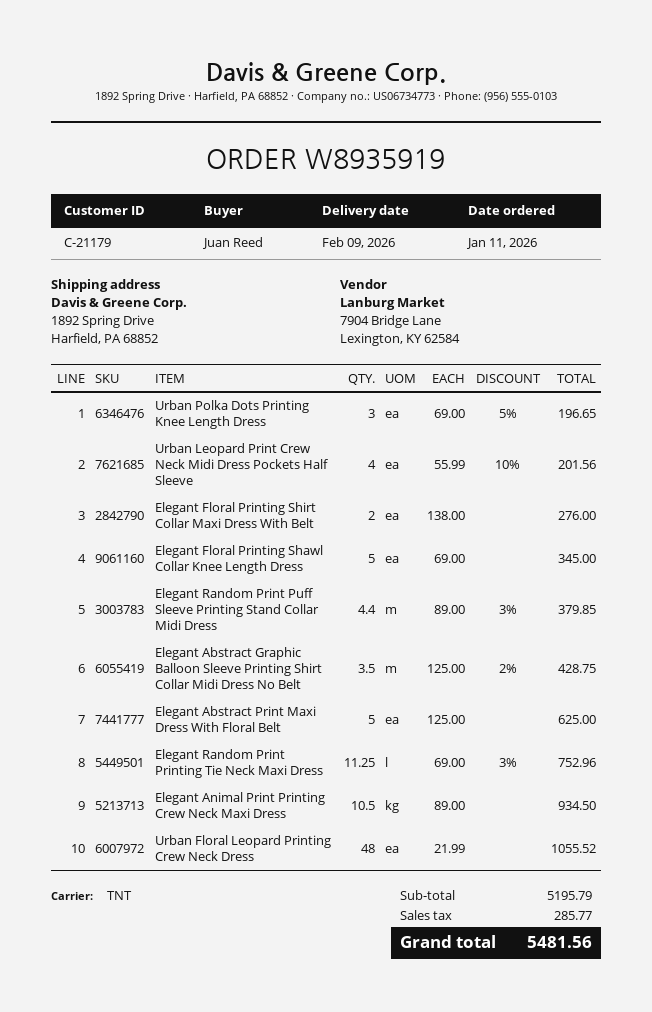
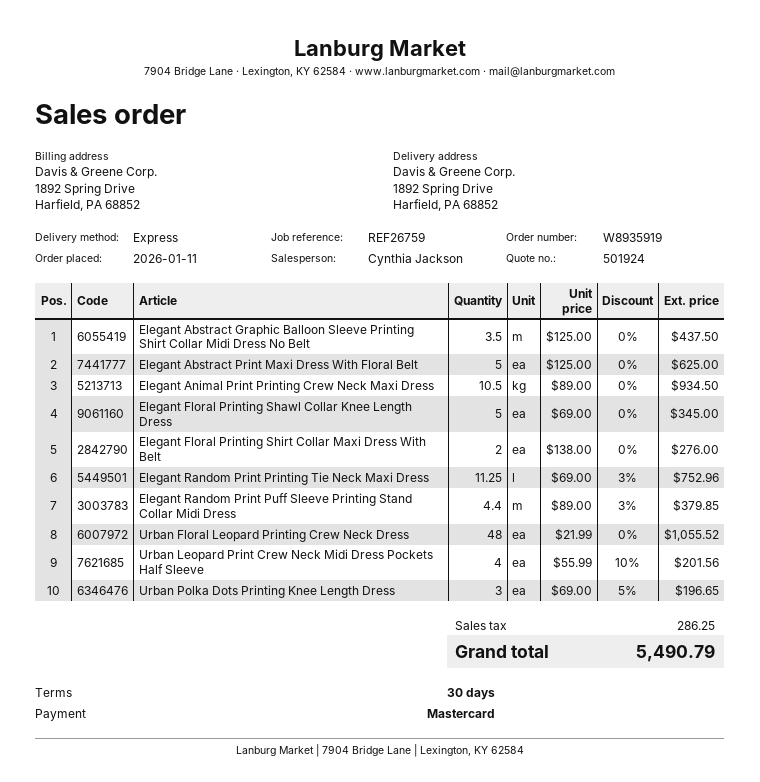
shipping method: TNT -> express
Elegant Abstract Graphic Balloon Sleeve Printing Shirt Collar Midi Dress No Belt: 3.5 x 125.00 - 2% = 428.75 -> 3.5 x 125.00 = 437.50
tax: 285.77 -> 286.25
total: 5481.56 -> 5490.79

